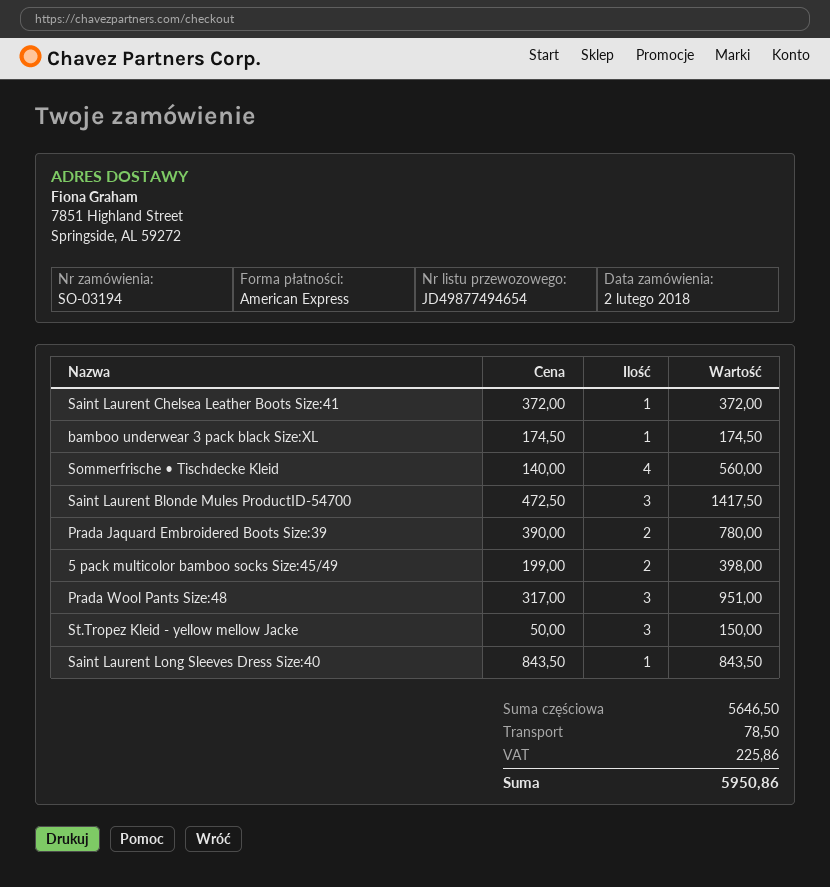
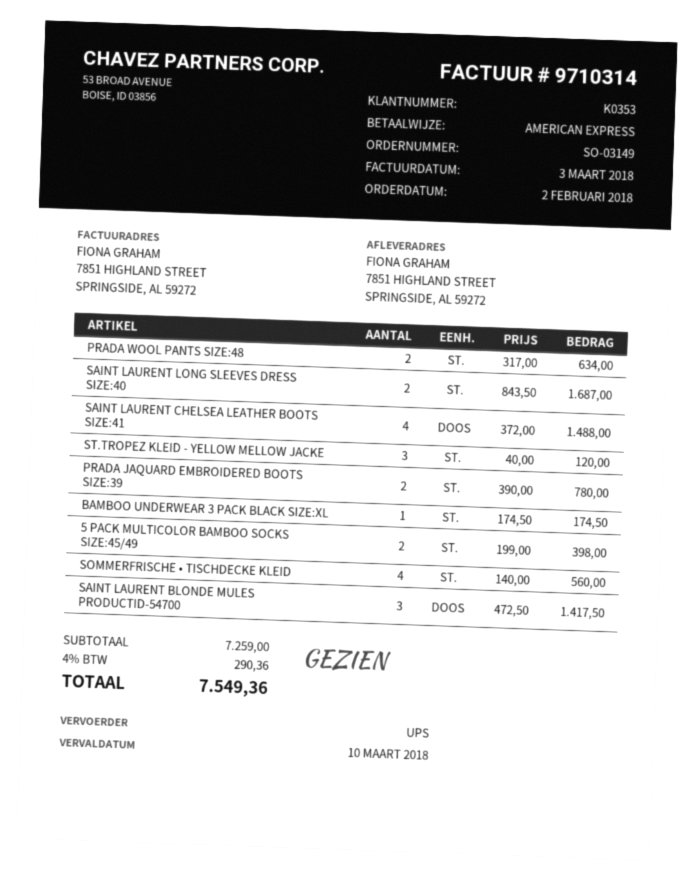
order number: SO-03194 -> SO-03149
Saint Laurent Chelsea Leather Boots Size:41: 1 x 372.00 = 372.00 -> 4 x 372.00 = 1488.00
Prada Wool Pants Size:48: 3 x 317.00 = 951.00 -> 2 x 317.00 = 634.00
St.Tropez Kleid - yellow mellow Jacke: 3 x 50.00 = 150.00 -> 3 x 40.00 = 120.00
Saint Laurent Long Sleeves Dress Size:40: 1 x 843.50 = 843.50 -> 2 x 843.50 = 1687.00
subtotal: 5646.50 -> 7259.00
shipping: 78.50 -> none
tax: 225.86 -> 290.36
total: 5950.86 -> 7549.36

